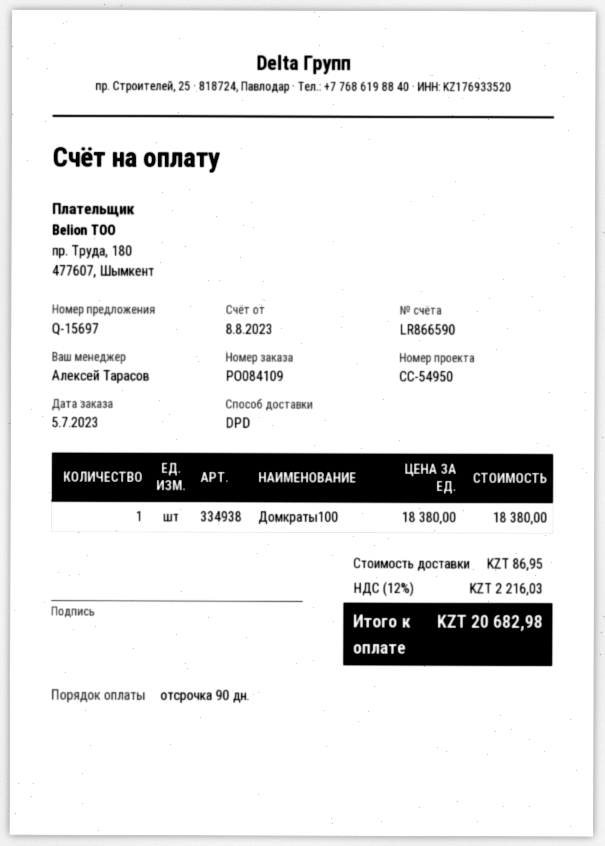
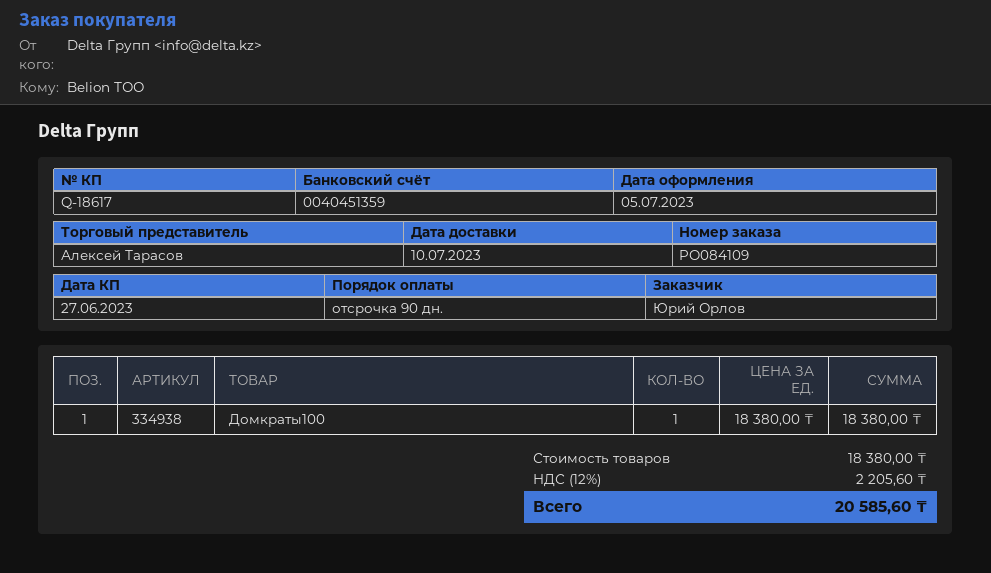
quote number: Q-15697 -> Q-18617
shipping: 86.95 -> none
tax: 12% = 2216.03 -> 12% = 2205.60
total: 20682.98 -> 20585.60

